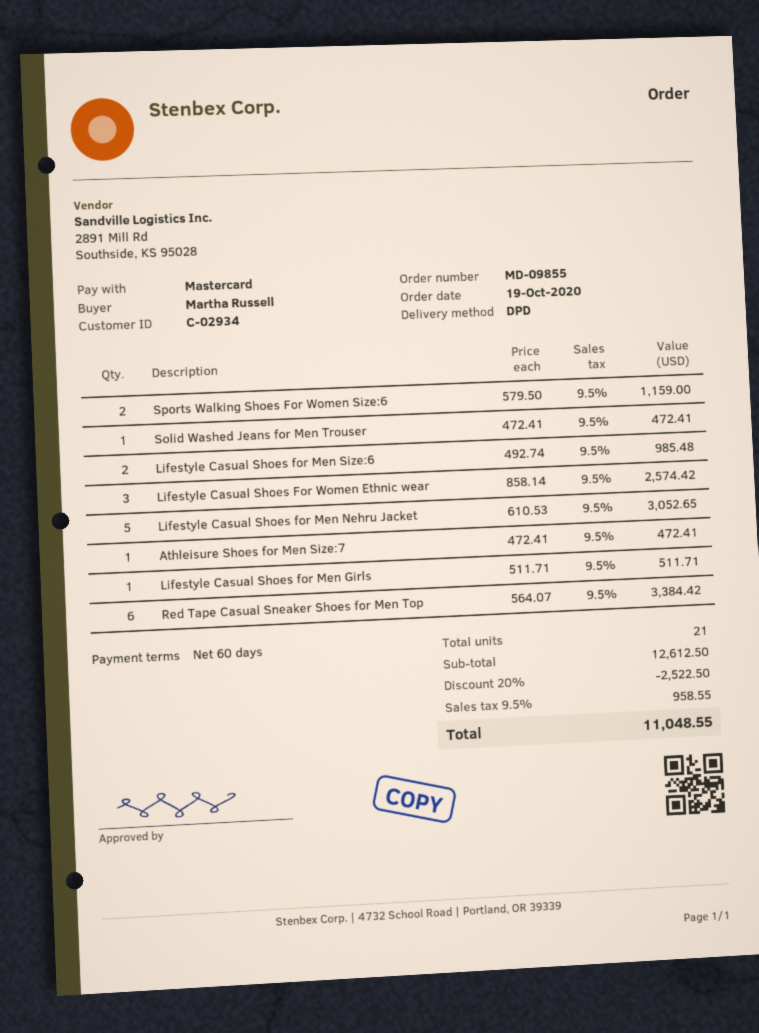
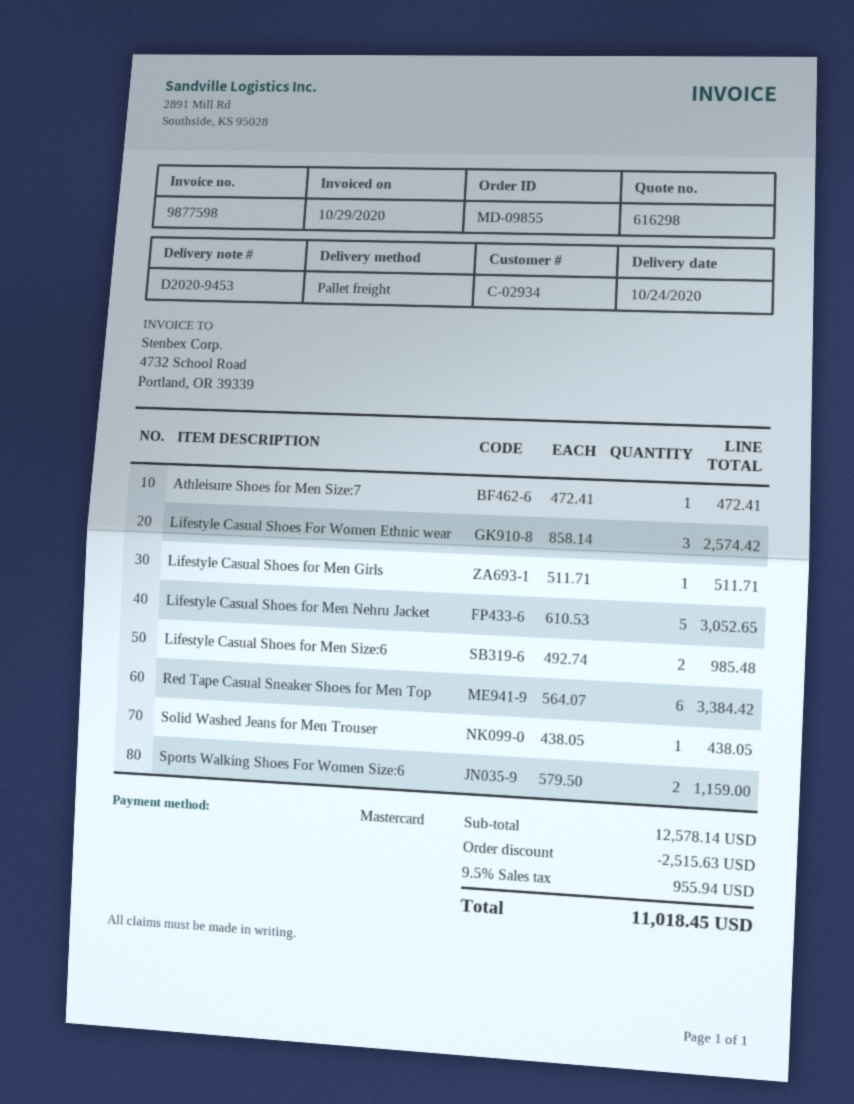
shipping method: DPD -> pallet freight
Solid Washed Jeans for Men Trouser: 1 x 472.41 = 472.41 -> 1 x 438.05 = 438.05
subtotal: 12612.50 -> 12578.14
discount: 2522.50 -> 2515.63
tax: 9.5% = 958.55 -> 9.5% = 955.94
total: 11048.55 -> 11018.45

